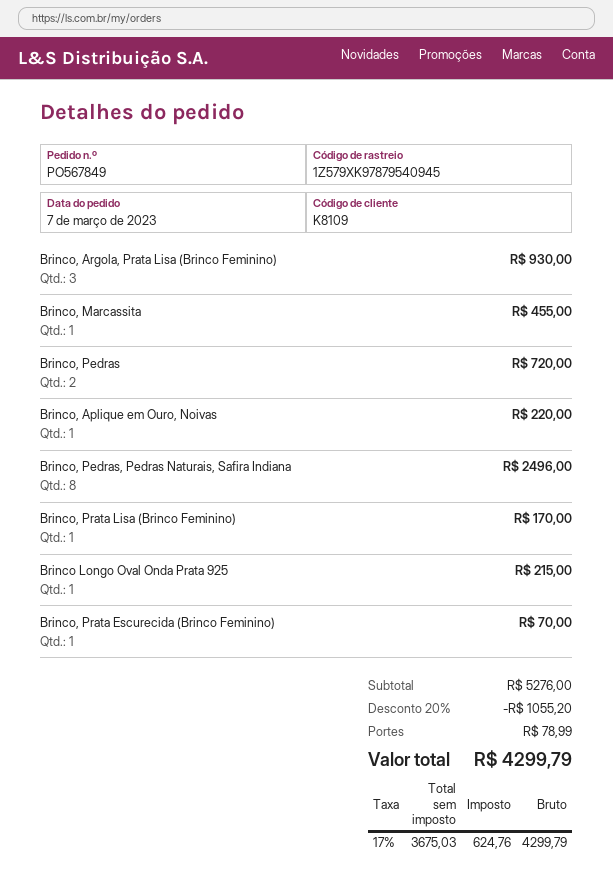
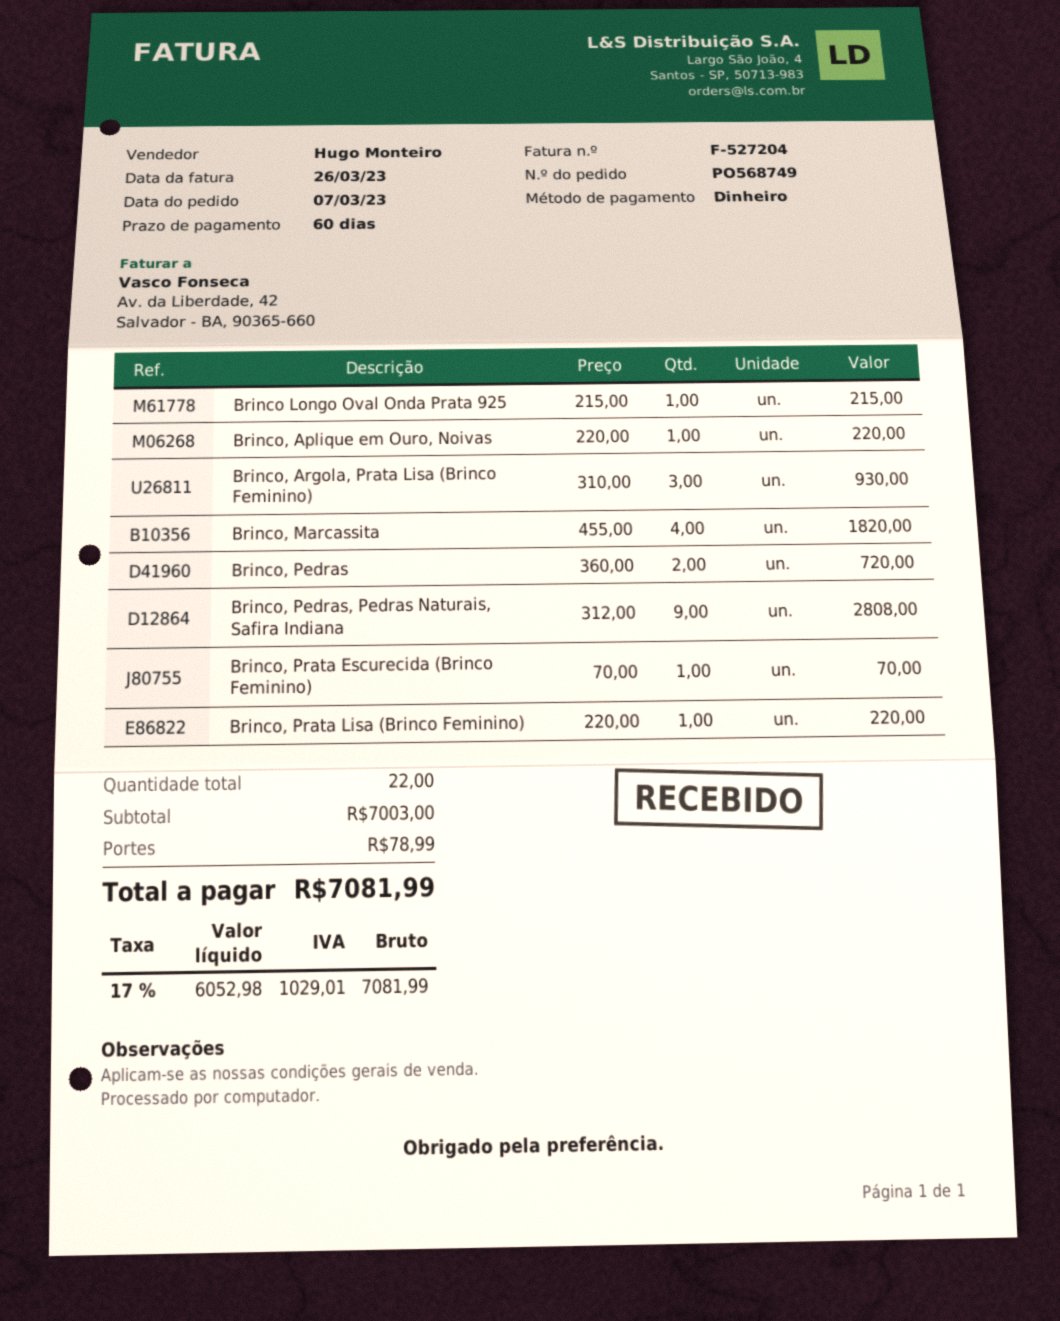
order number: PO567849 -> PO568749
Brinco, Marcassita: 1 for 455.00 -> 4 for 1820.00
Brinco, Pedras, Pedras Naturais, Safira Indiana: 8 for 2496.00 -> 9 for 2808.00
Brinco, Prata Lisa (Brinco Feminino): 1 for 170.00 -> 1 for 220.00
subtotal: 5276.00 -> 7003.00
discount: 20% = 1055.20 -> none
net: 3675.03 -> 6052.98
tax: 17% = 624.76 -> 17% = 1029.01
total: 4299.79 -> 7081.99

